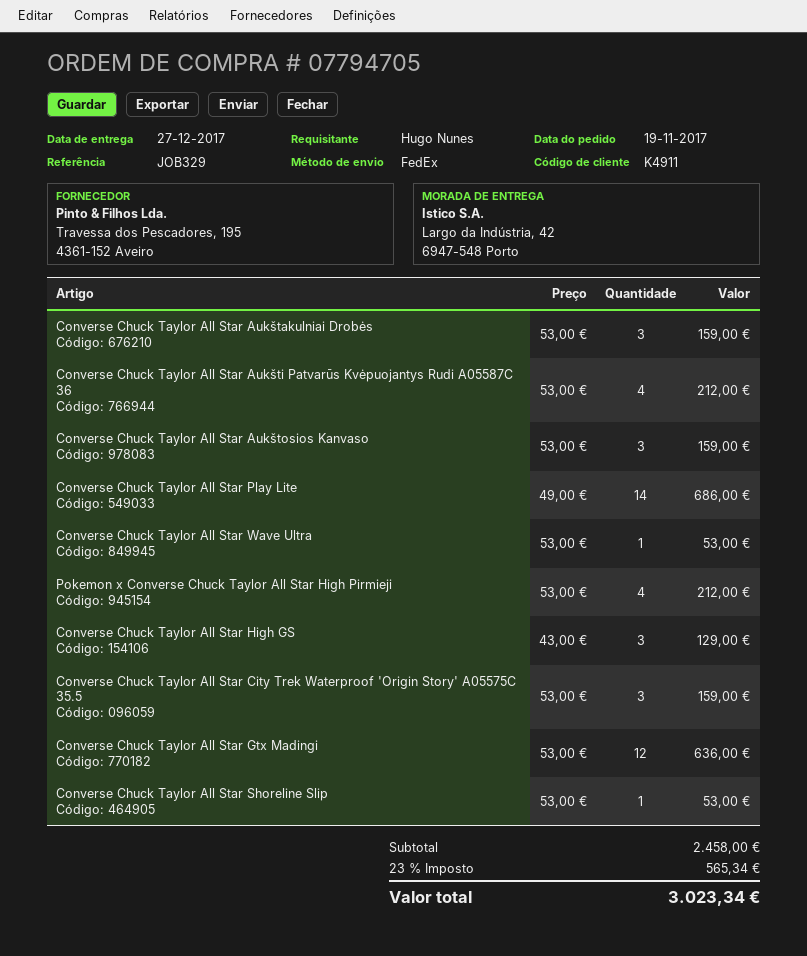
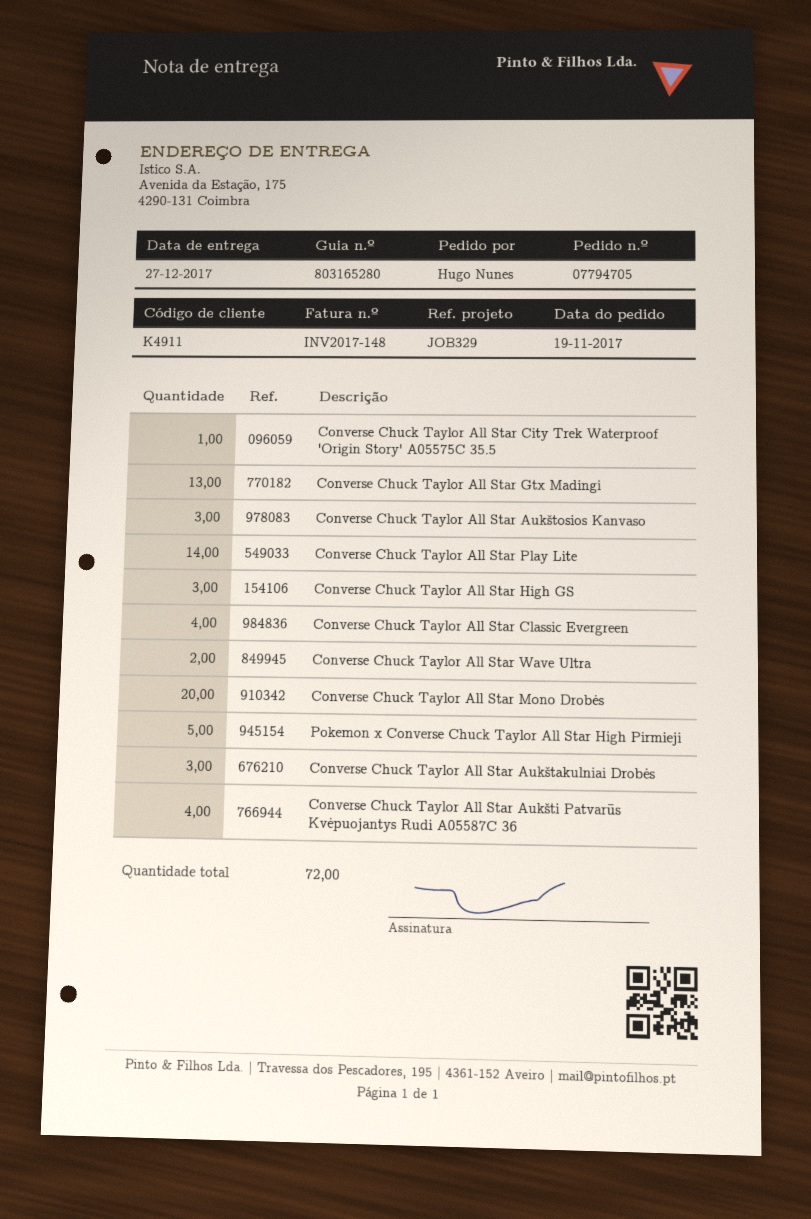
ship to: Largo da Indústria, 42, 6947-548 Porto -> Avenida da Estação, 175, 4290-131 Coimbra
Converse Chuck Taylor All Star Wave Ultra: 1 -> 2
Pokemon x Converse Chuck Taylor All Star High Pirmieji: 4 -> 5
Converse Chuck Taylor All Star City Trek Waterproof 'Origin Story' A05575C 35.5: 3 -> 1
Converse Chuck Taylor All Star Gtx Madingi: 12 -> 13
Converse Chuck Taylor All Star Shoreline Slip: 1 -> none
Converse Chuck Taylor All Star Classic Evergreen: none -> 4
Converse Chuck Taylor All Star Mono Drobės: none -> 20

